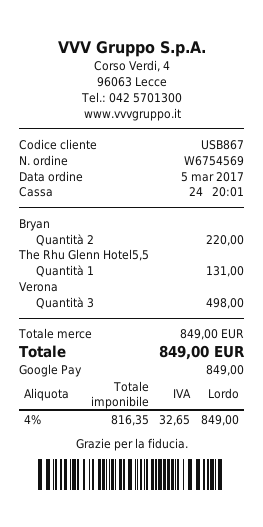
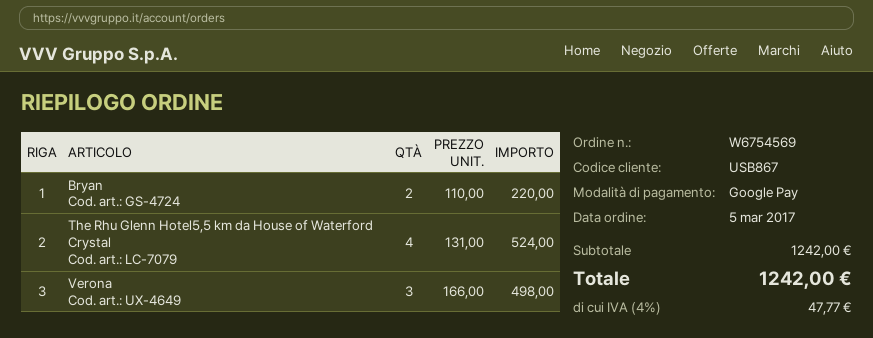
The Rhu Glenn Hotel5,5: 1 for 131.00 -> 4 for 524.00
subtotal: 849.00 -> 1242.00
tax: 4% = 32.65 -> 4% = 47.77
total: 849.00 -> 1242.00

